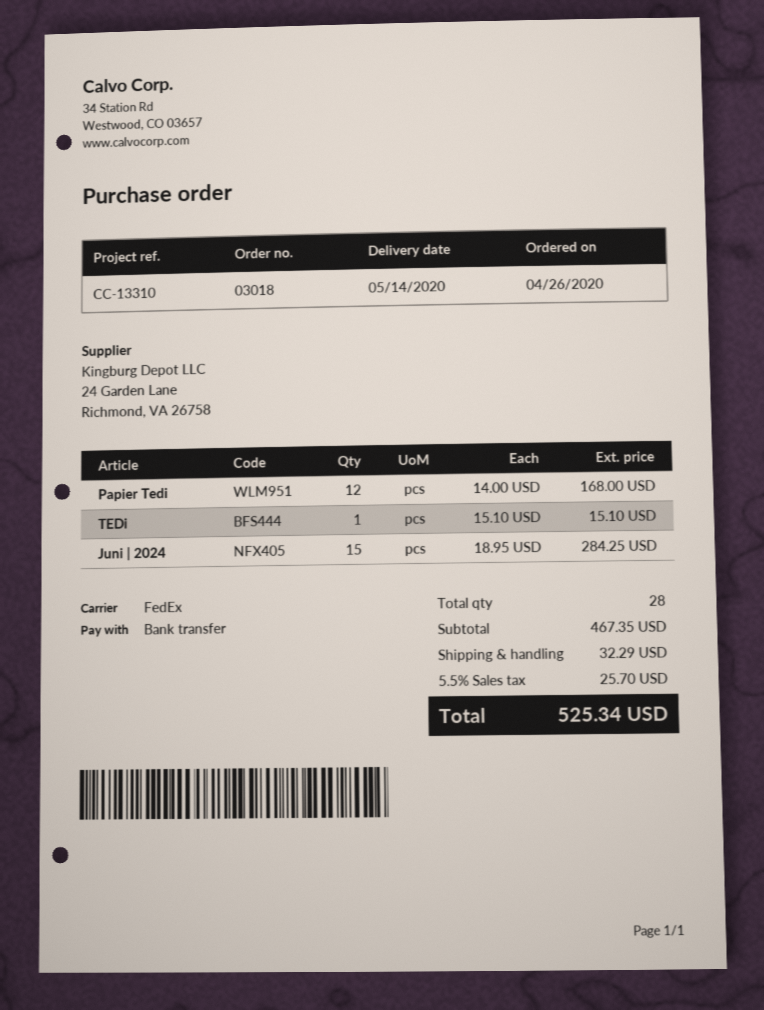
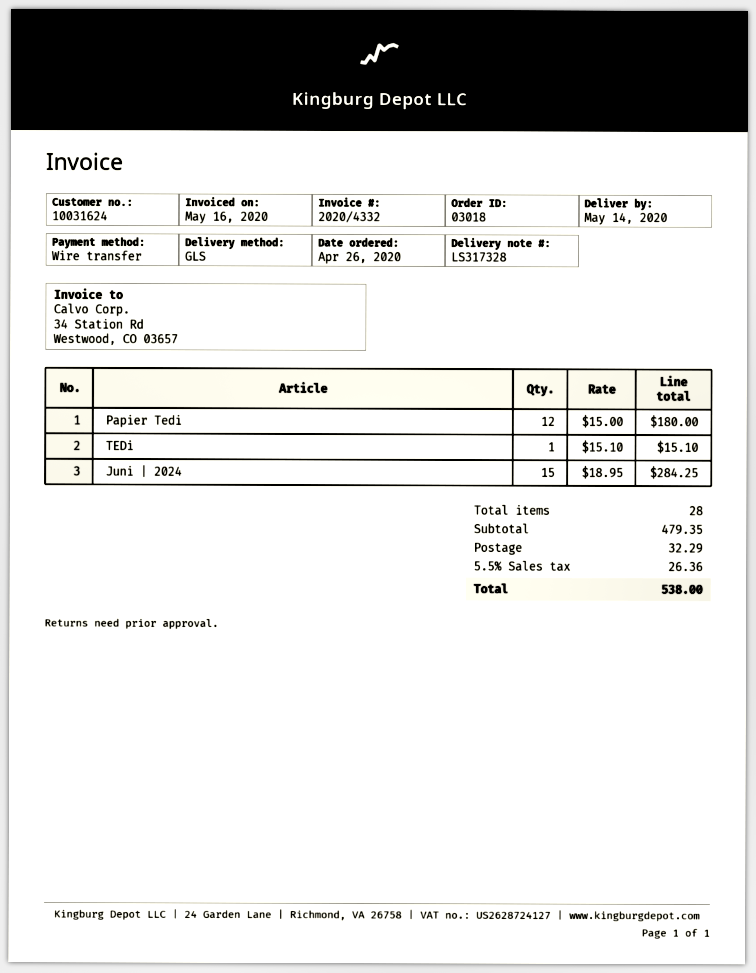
shipping method: FedEx -> GLS
Papier Tedi: 12 x 14.00 = 168.00 -> 12 x 15.00 = 180.00
subtotal: 467.35 -> 479.35
tax: 5.5% = 25.70 -> 5.5% = 26.36
total: 525.34 -> 538.00

